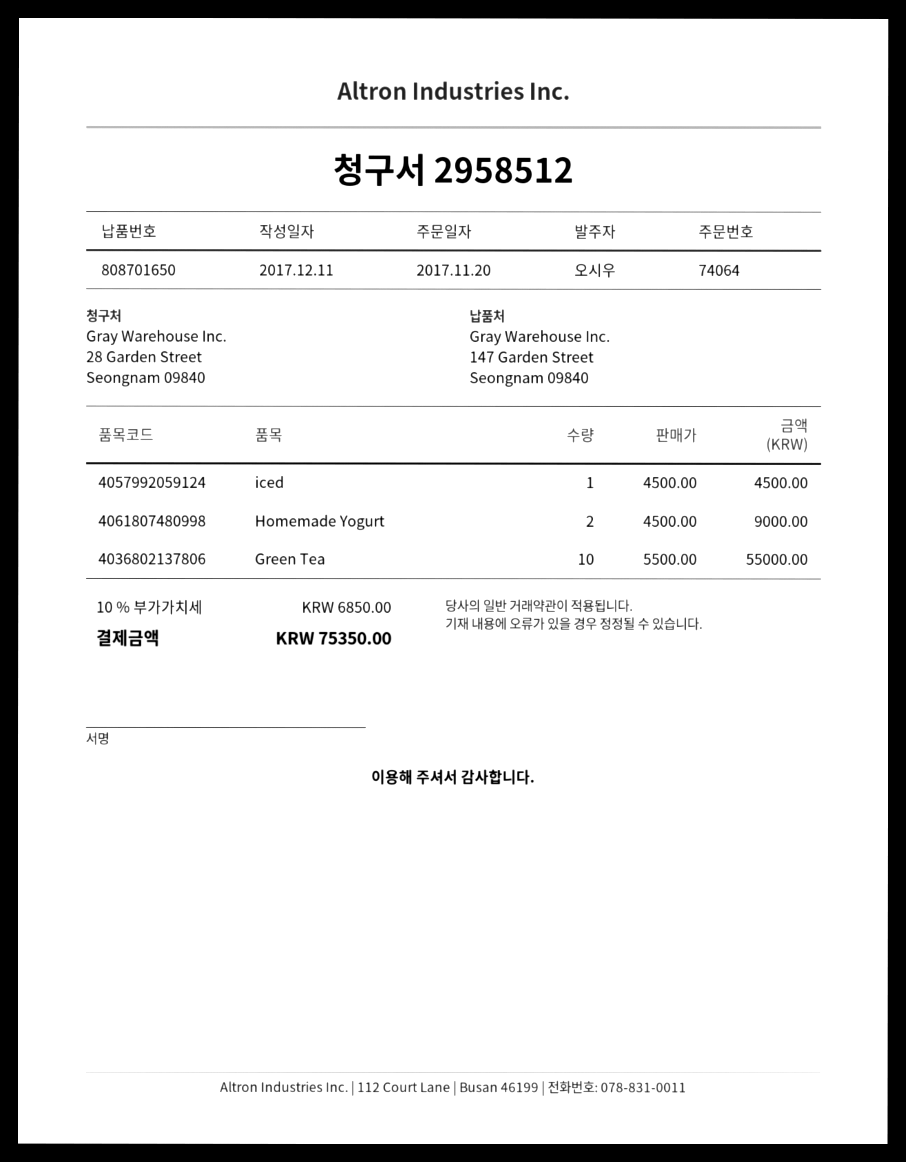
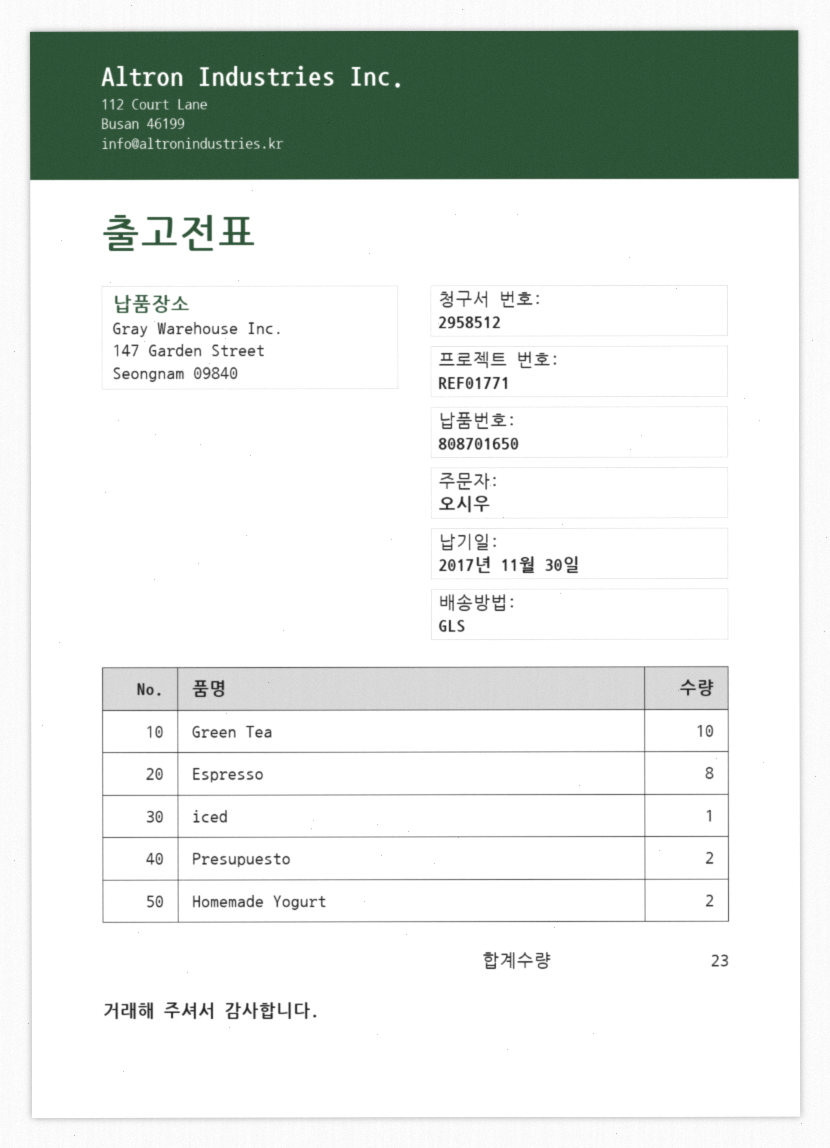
Espresso: none -> 8
Presupuesto: none -> 2

